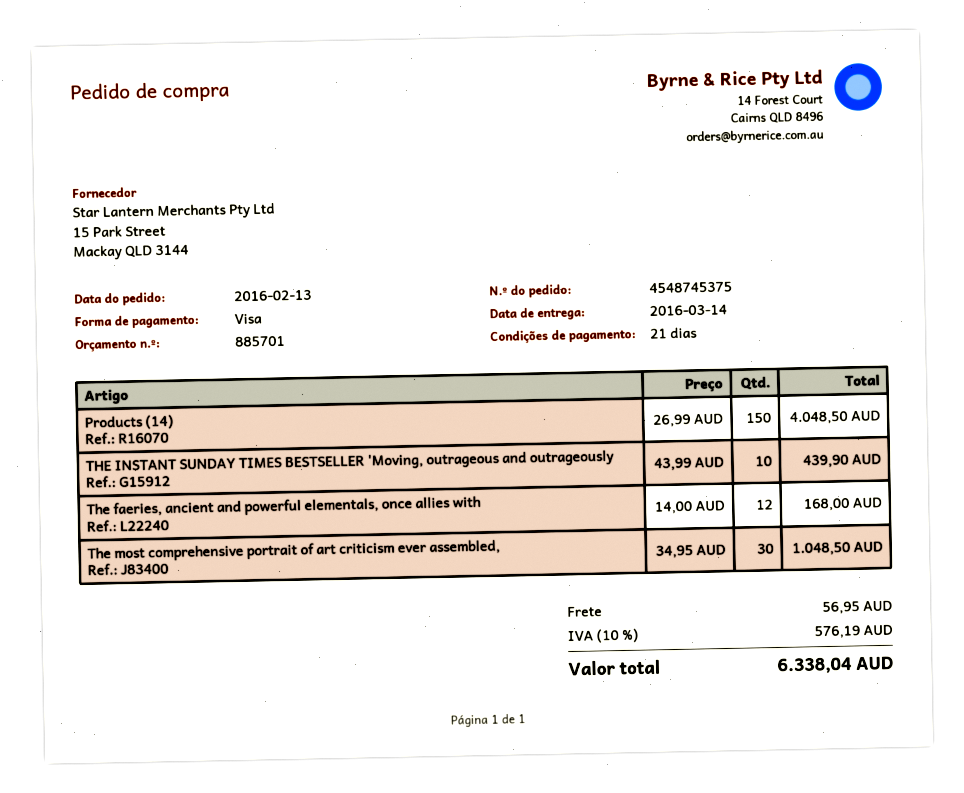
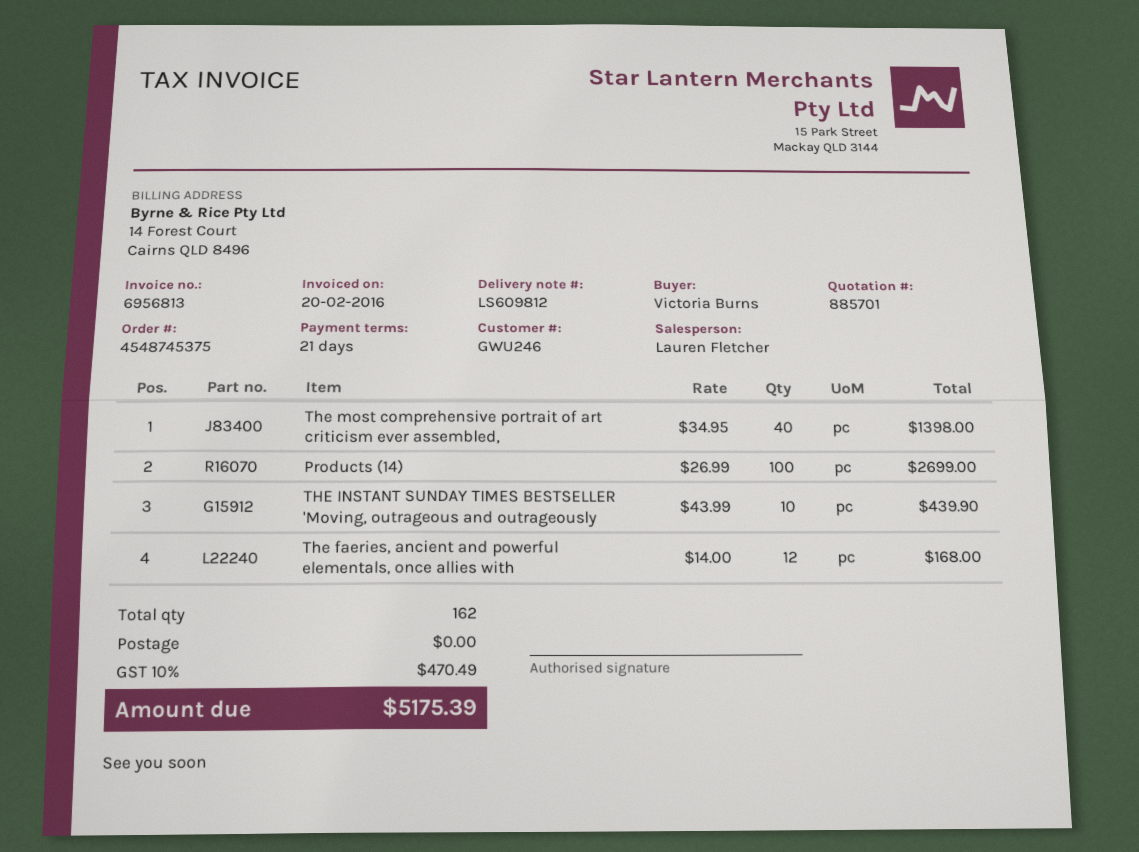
Products (14): 150 x 26.99 = 4048.50 -> 100 x 26.99 = 2699.00
The most comprehensive portrait of art criticism ever assembled,: 30 x 34.95 = 1048.50 -> 40 x 34.95 = 1398.00
shipping: 56.95 -> 0.00
tax: 10% = 576.19 -> 10% = 470.49
total: 6338.04 -> 5175.39

